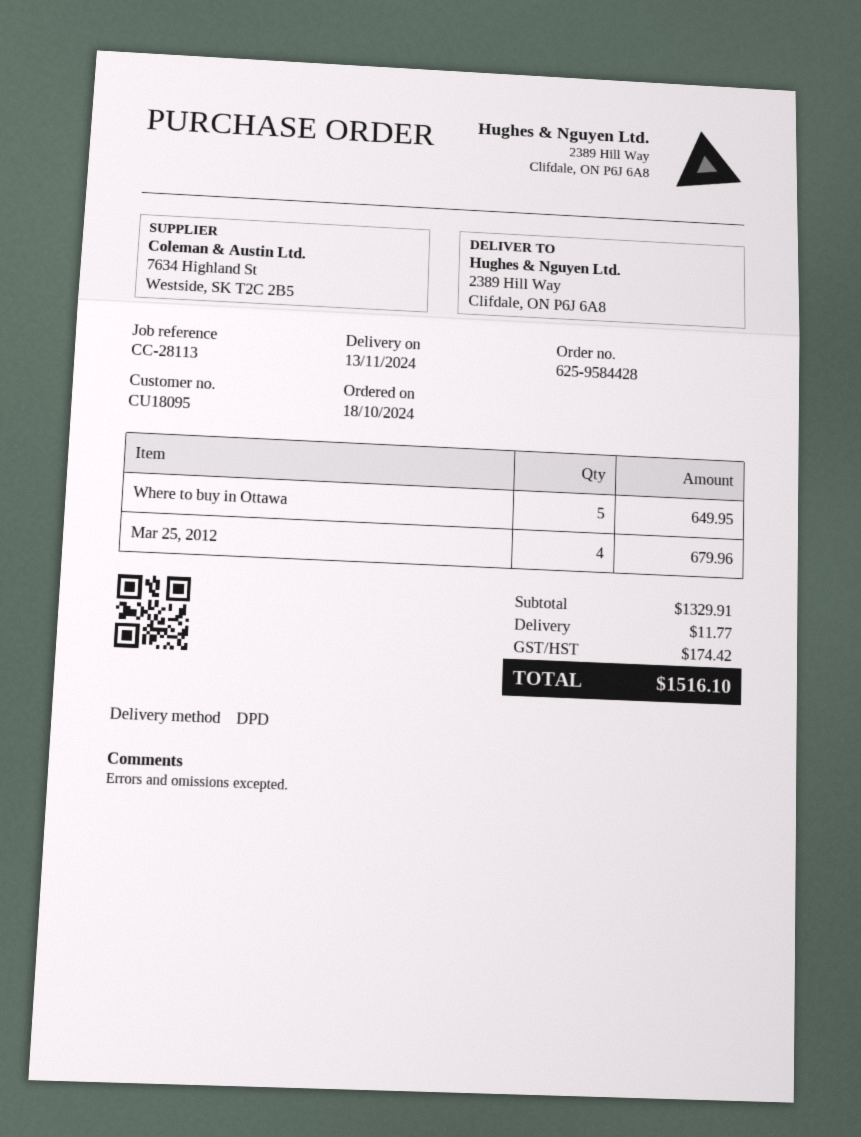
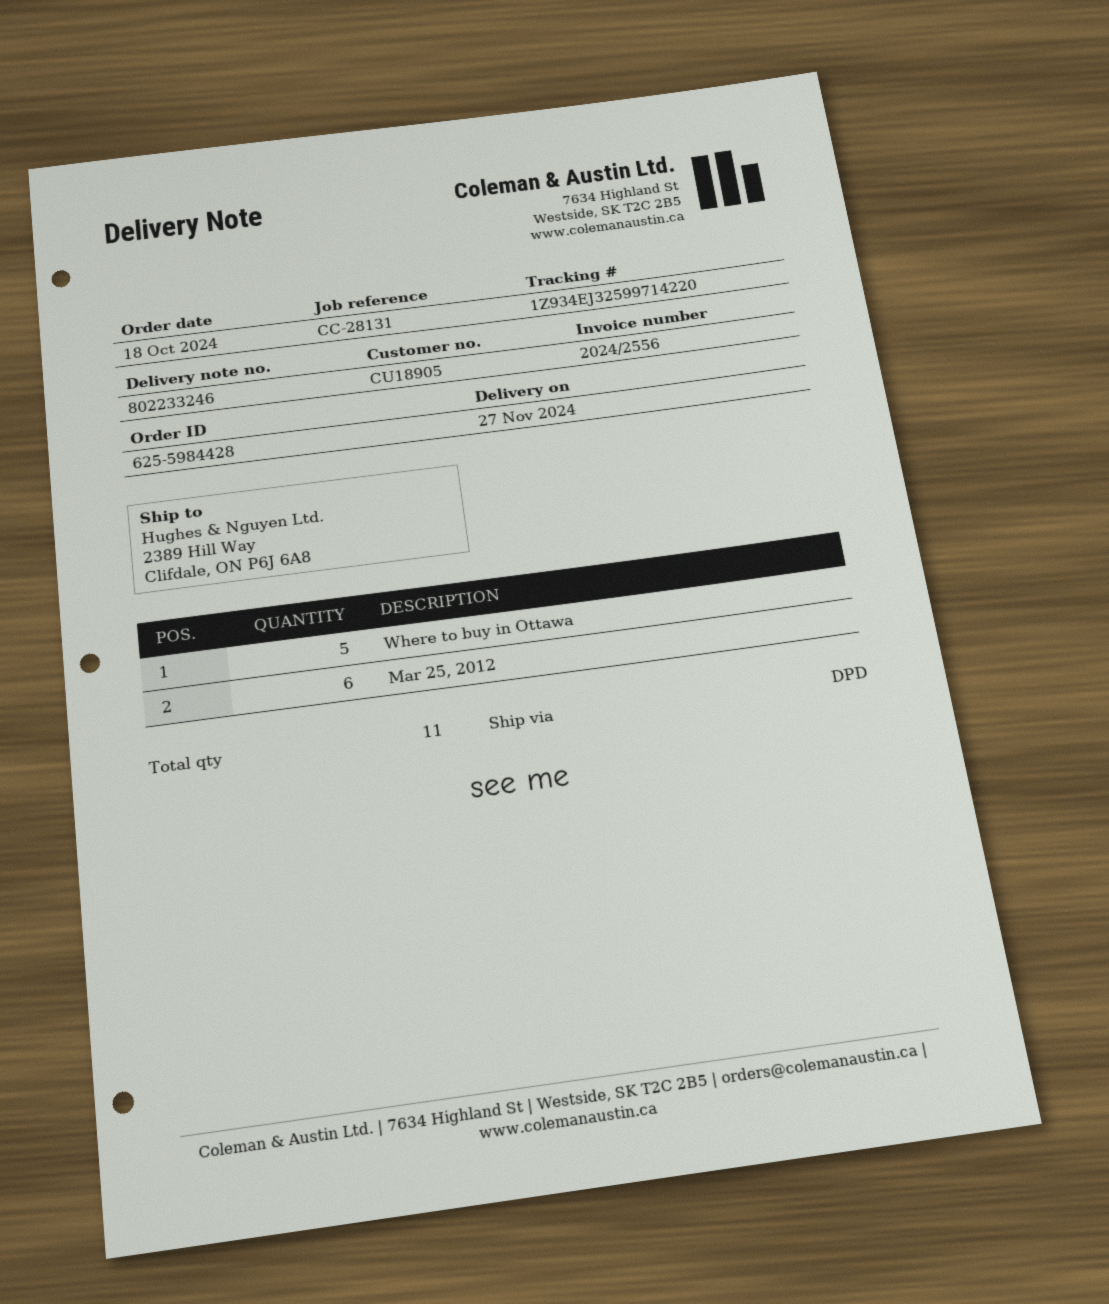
order number: 625-9584428 -> 625-5984428
delivery date: 2024-11-13 -> 2024-11-27
customer number: CU18095 -> CU18905
reference: CC-28113 -> CC-28131
Mar 25, 2012: 4 -> 6

